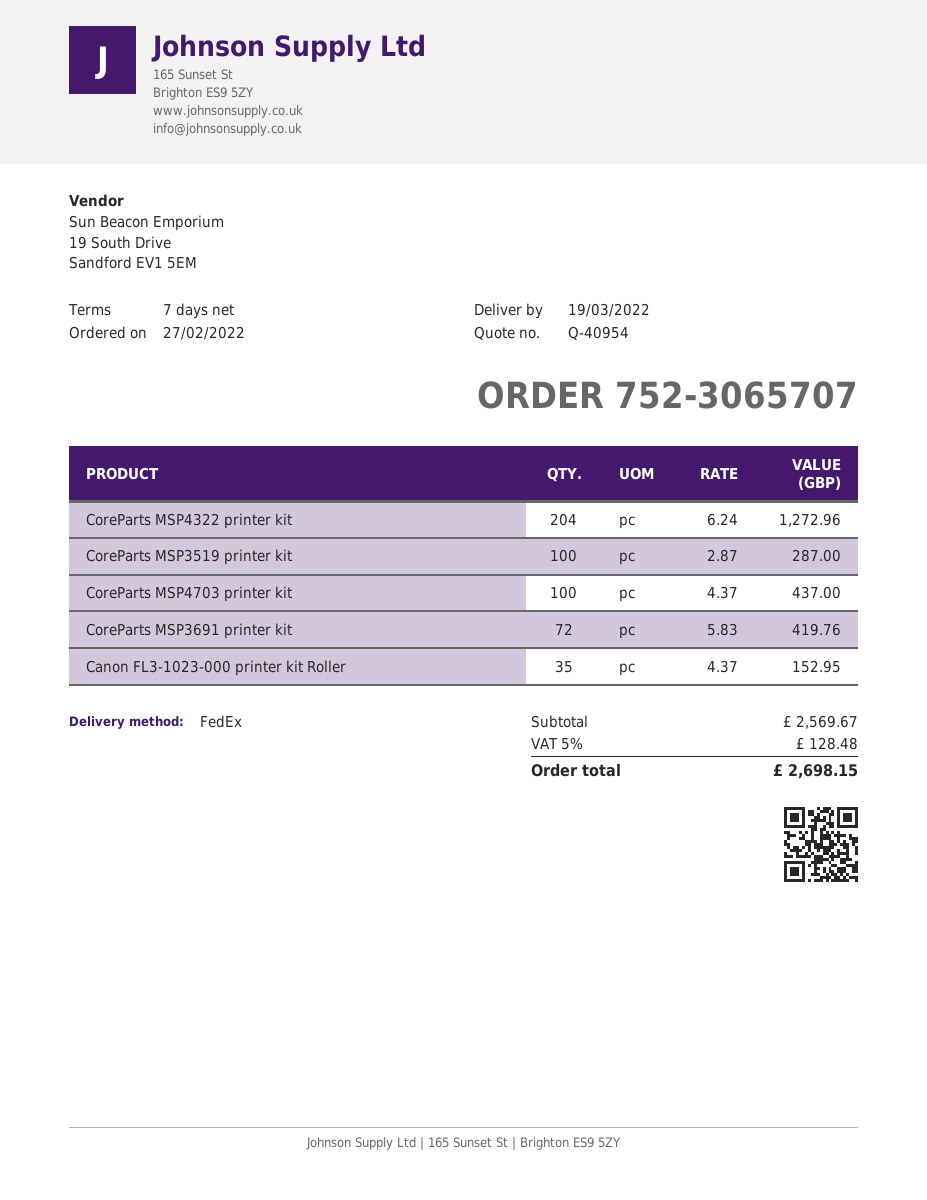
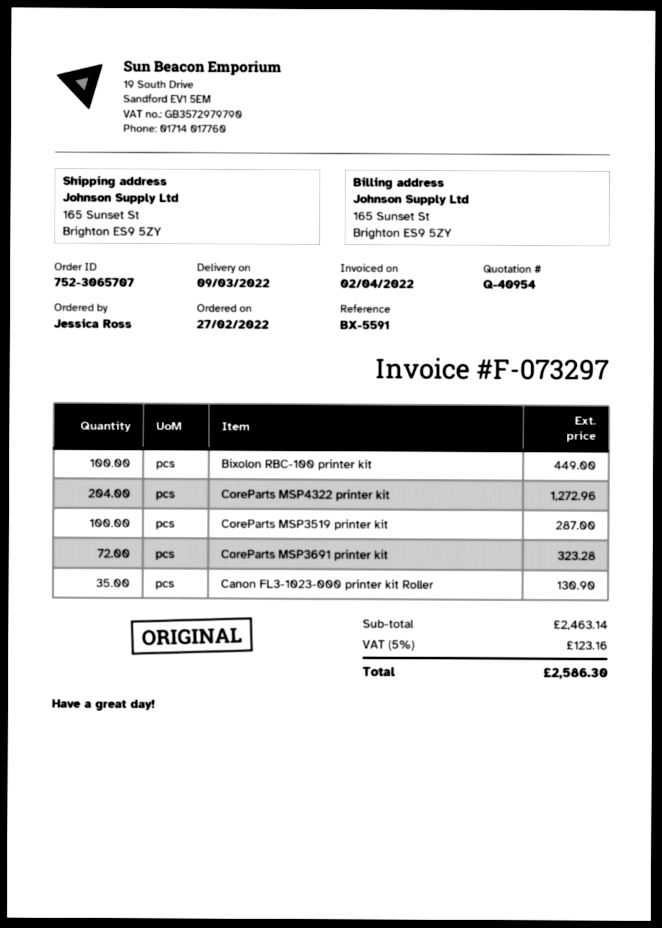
delivery date: 2022-03-19 -> 2022-03-09
CoreParts MSP4703 printer kit: 100 for 437.00 -> none
CoreParts MSP3691 printer kit: 72 for 419.76 -> 72 for 323.28
Canon FL3-1023-000 printer kit Roller: 35 for 152.95 -> 35 for 130.90
Bixolon RBC-100 printer kit: none -> 100 for 449.00
subtotal: 2569.67 -> 2463.14
tax: 5% = 128.48 -> 5% = 123.16
total: 2698.15 -> 2586.30

